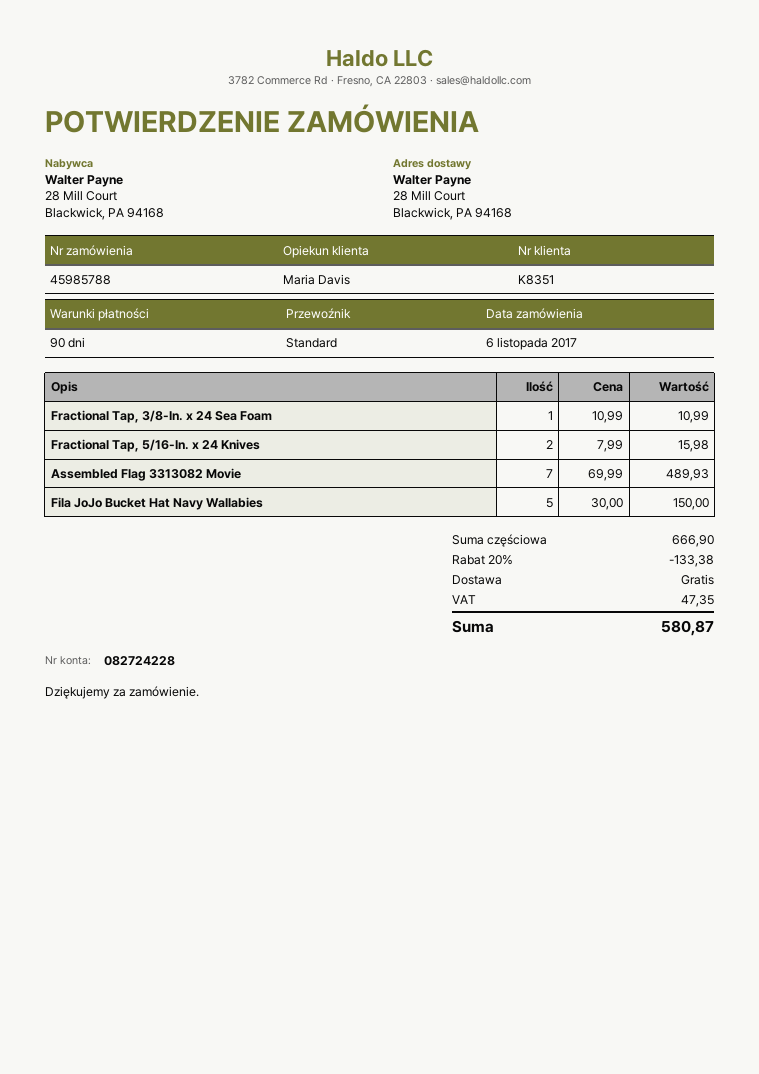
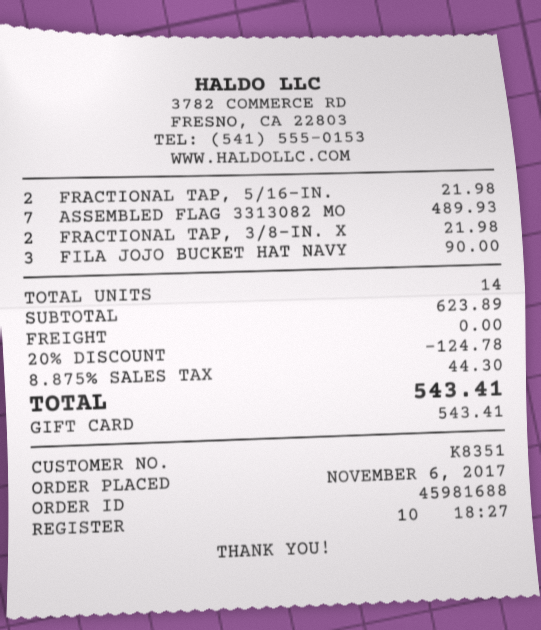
order number: 45985788 -> 45981688
Fractional Tap, 3/8-In. x 24 Sea Foam: 1 for 10.99 -> 2 for 21.98
Fractional Tap, 5/16-In. x 24 Knives: 2 for 15.98 -> 2 for 21.98
Fila JoJo Bucket Hat Navy Wallabies: 5 for 150.00 -> 3 for 90.00
subtotal: 666.90 -> 623.89
discount: 20% = 133.38 -> 20% = 124.78
tax: 47.35 -> 44.30
total: 580.87 -> 543.41

